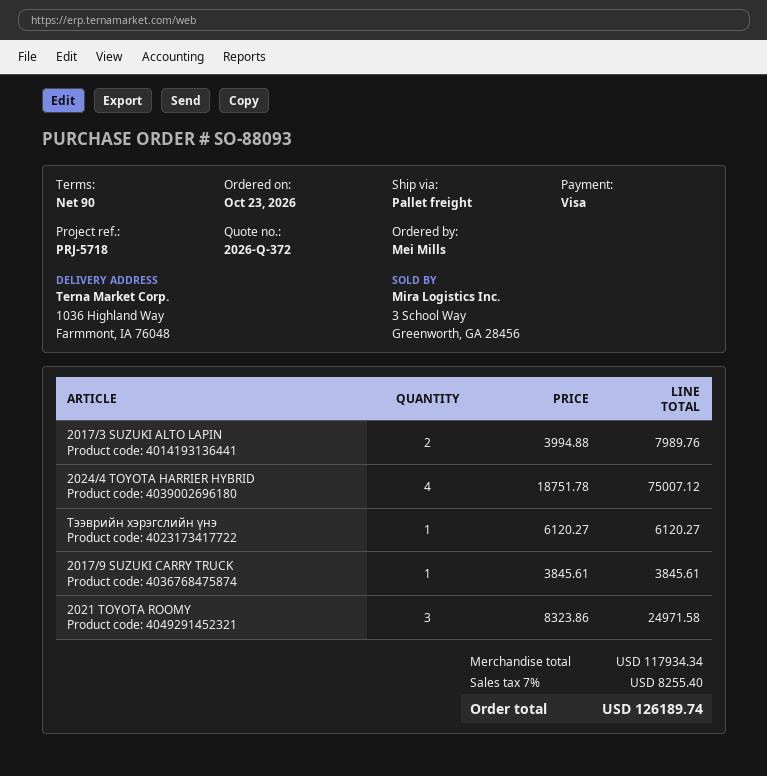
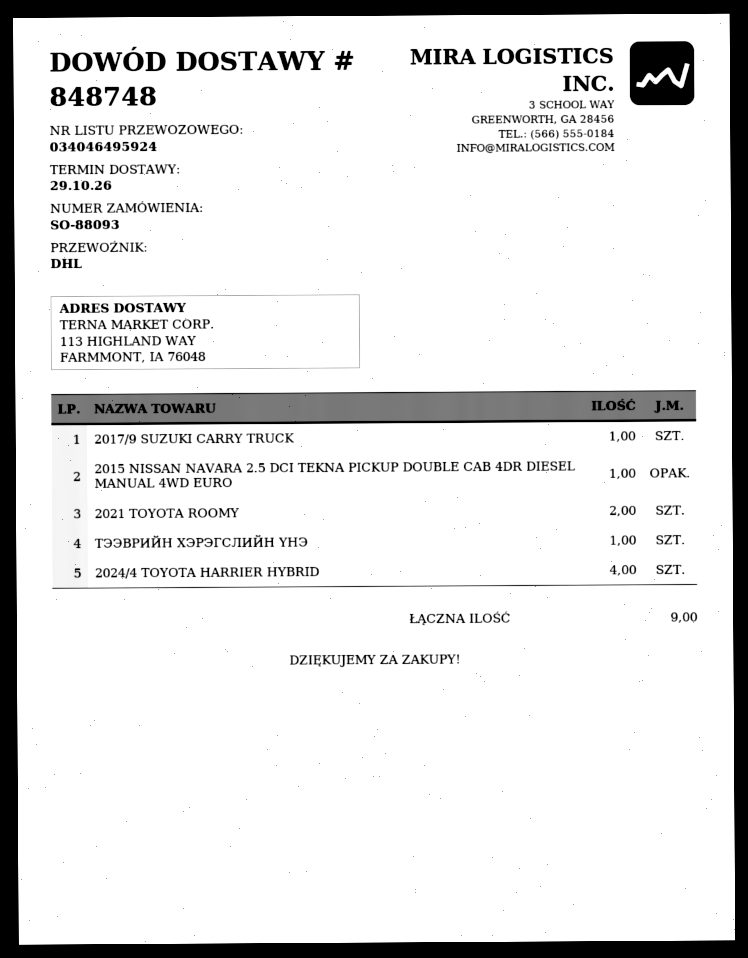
shipping method: pallet freight -> DHL
ship to: 1036 Highland Way, Farmmont, IA 76048 -> 113 HIGHLAND WAY, FARMMONT, IA 76048
2017/3 SUZUKI ALTO LAPIN: 2 -> none
2021 TOYOTA ROOMY: 3 -> 2
2015 NISSAN NAVARA 2.5 DCI TEKNA PICKUP DOUBLE CAB 4DR DIESEL MANUAL 4WD EURO: none -> 1

